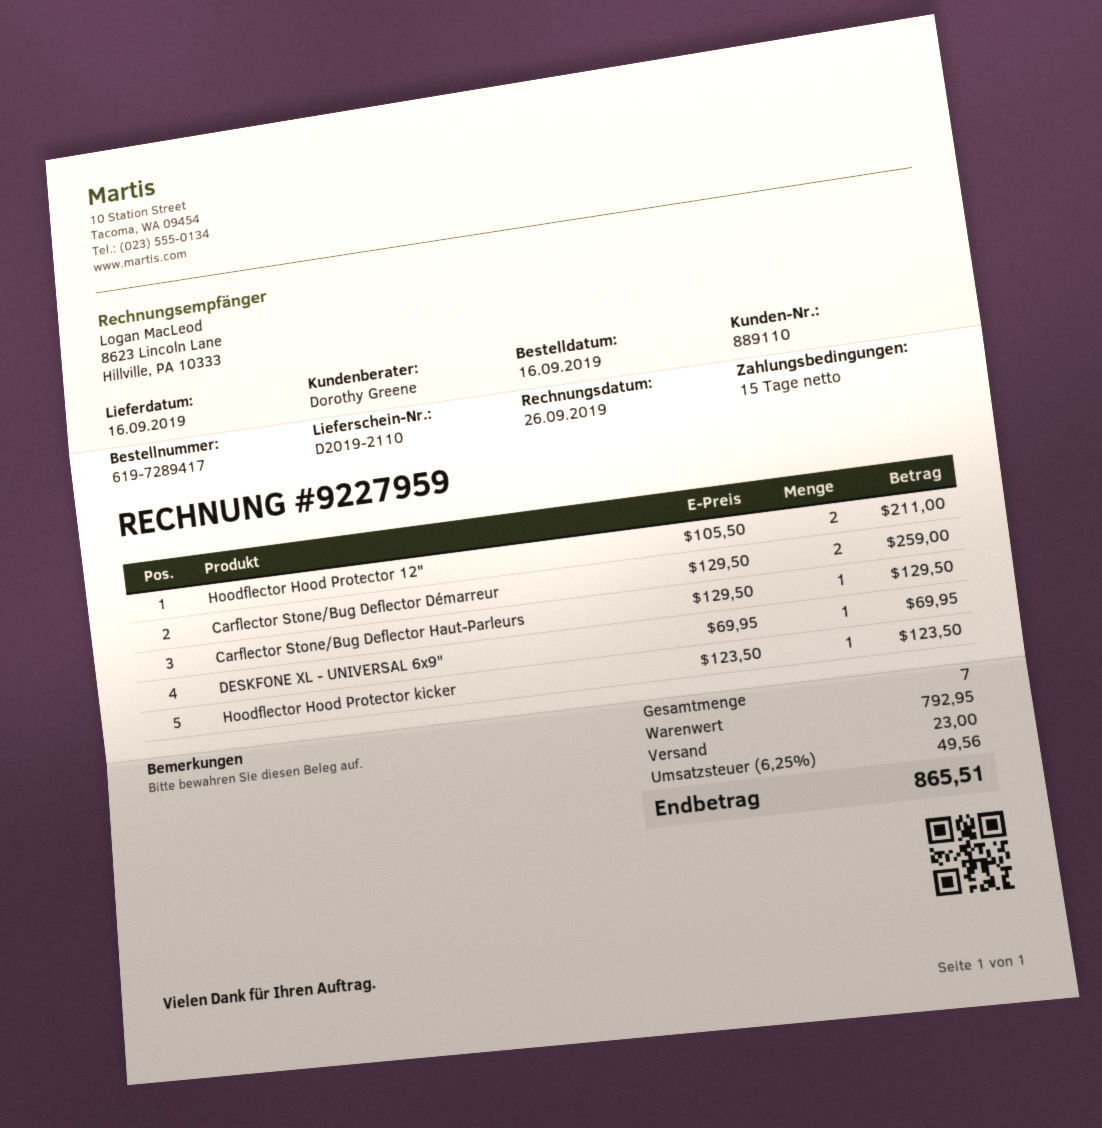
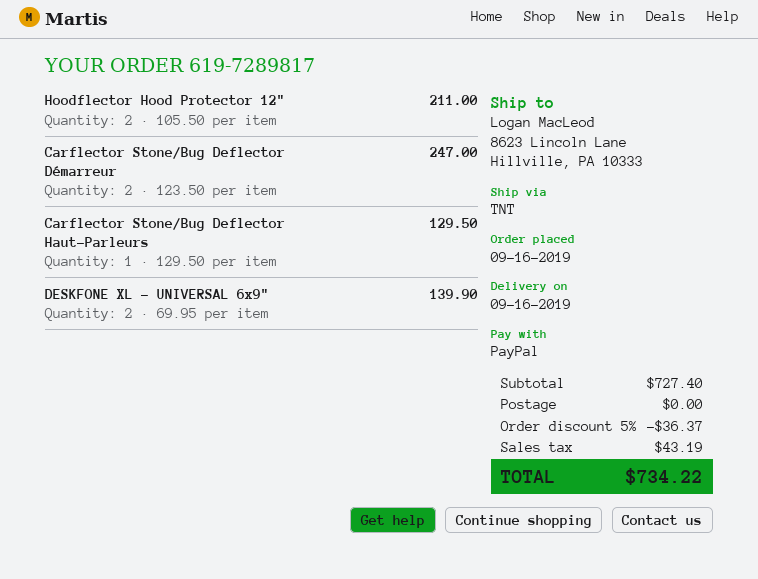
order number: 619-7289417 -> 619-7289817
Carflector Stone/Bug Deflector Démarreur: 2 x 129.50 = 259.00 -> 2 x 123.50 = 247.00
DESKFONE XL - UNIVERSAL 6x9": 1 x 69.95 = 69.95 -> 2 x 69.95 = 139.90
Hoodflector Hood Protector kicker: 1 x 123.50 = 123.50 -> none
subtotal: 792.95 -> 727.40
discount: none -> 5% = 36.37
shipping: 23.00 -> 0.00
tax: 49.56 -> 43.19
total: 865.51 -> 734.22

